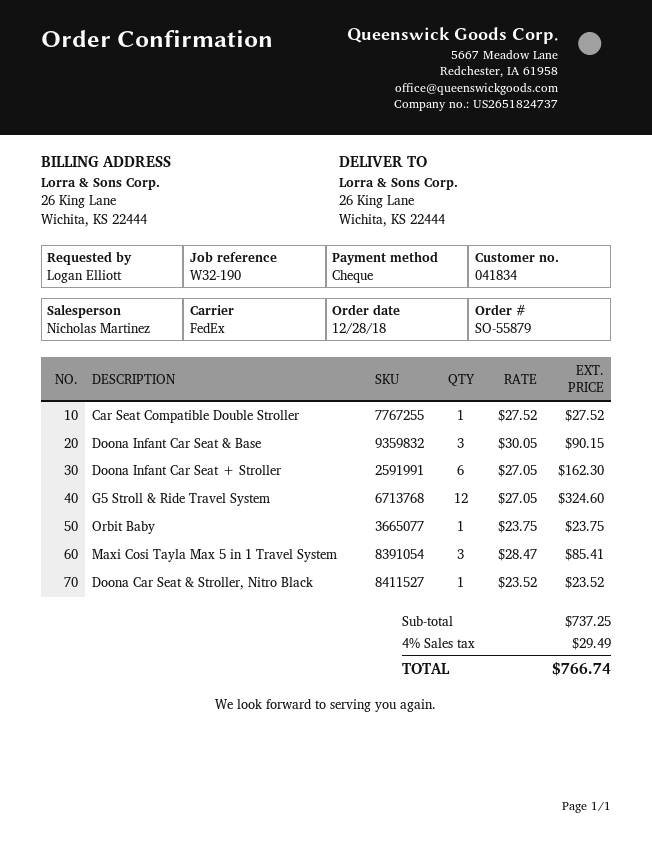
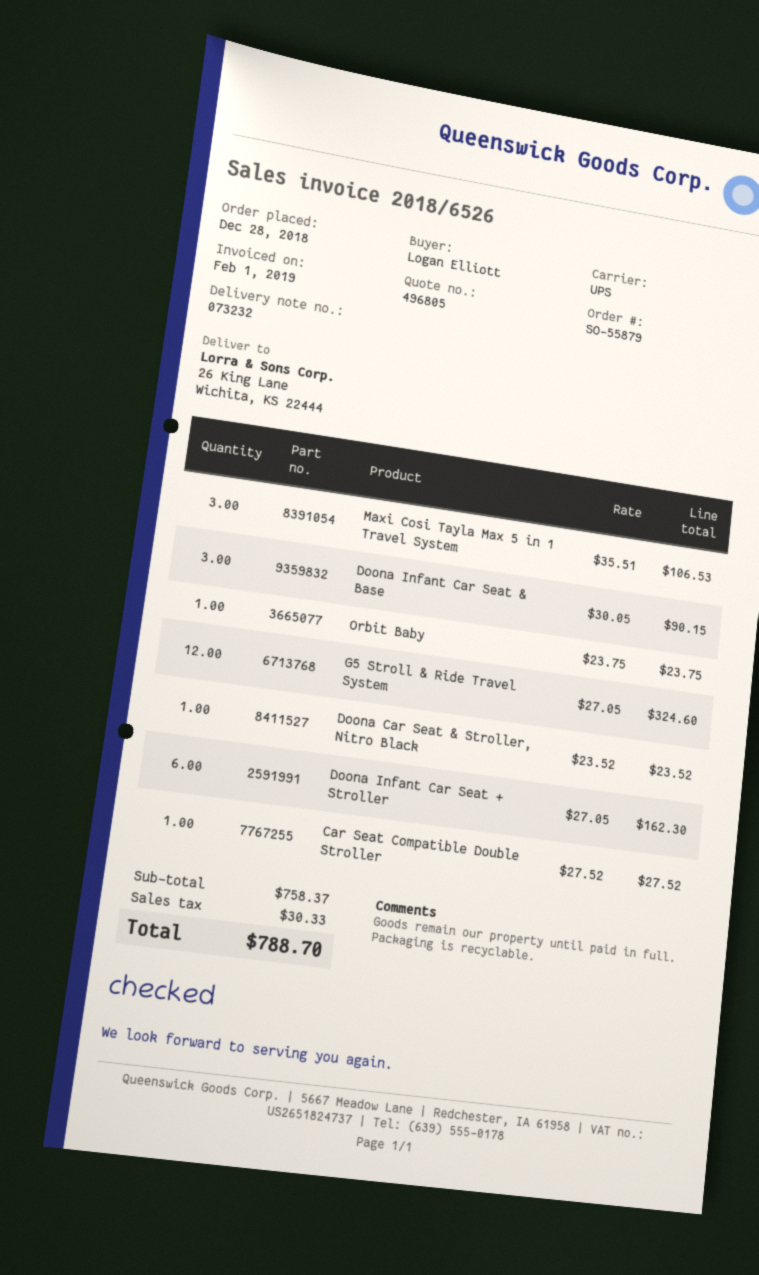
shipping method: FedEx -> UPS
Maxi Cosi Tayla Max 5 in 1 Travel System: 3 x 28.47 = 85.41 -> 3 x 35.51 = 106.53
subtotal: 737.25 -> 758.37
tax: 29.49 -> 30.33
total: 766.74 -> 788.70

